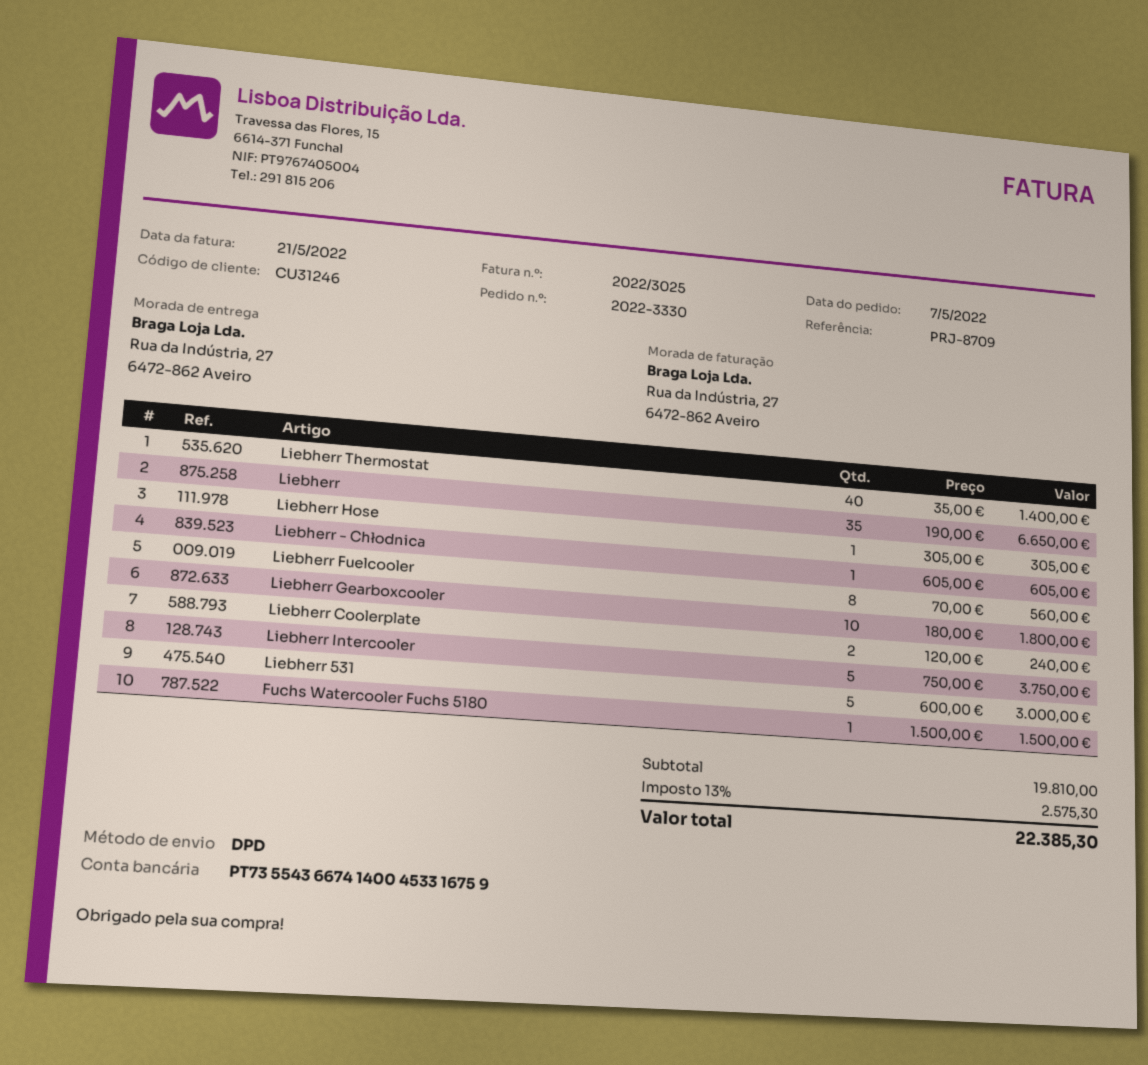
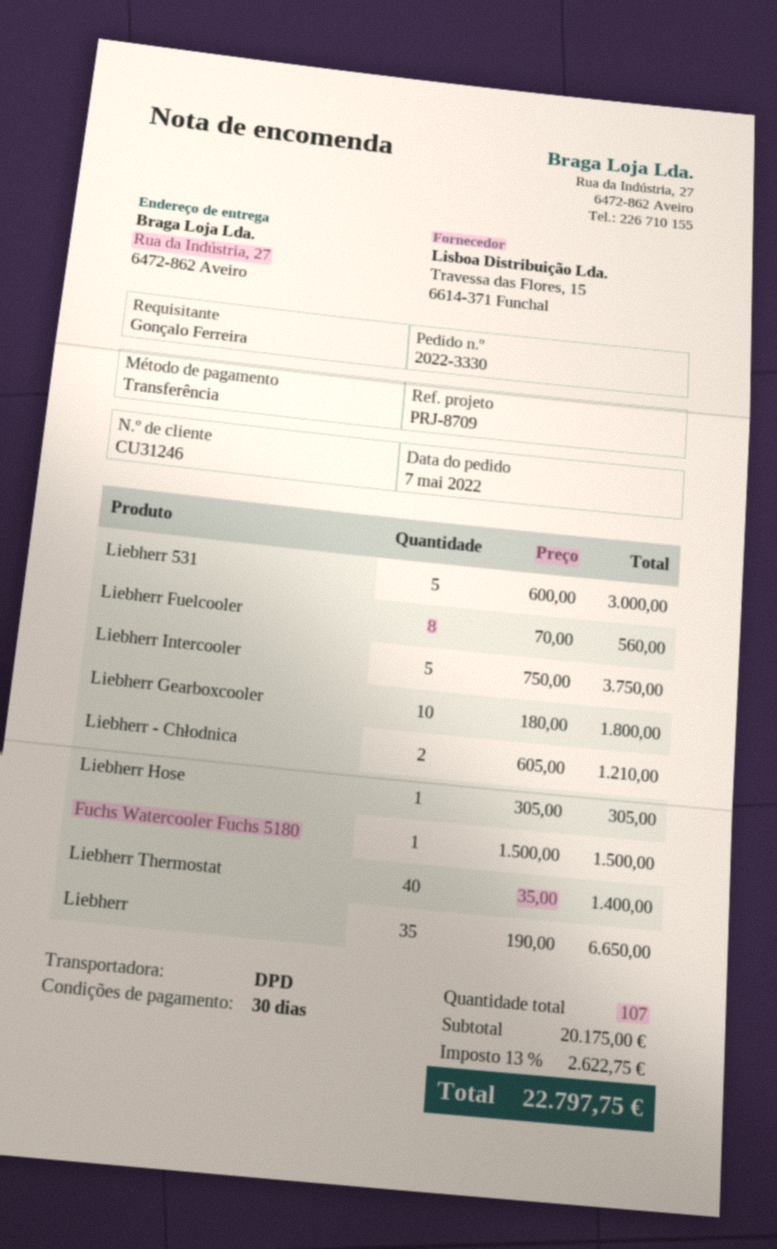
Liebherr - Chłodnica: 1 x 605.00 = 605.00 -> 2 x 605.00 = 1210.00
Liebherr Coolerplate: 2 x 120.00 = 240.00 -> none
subtotal: 19810.00 -> 20175.00
tax: 13% = 2575.30 -> 13% = 2622.75
total: 22385.30 -> 22797.75

